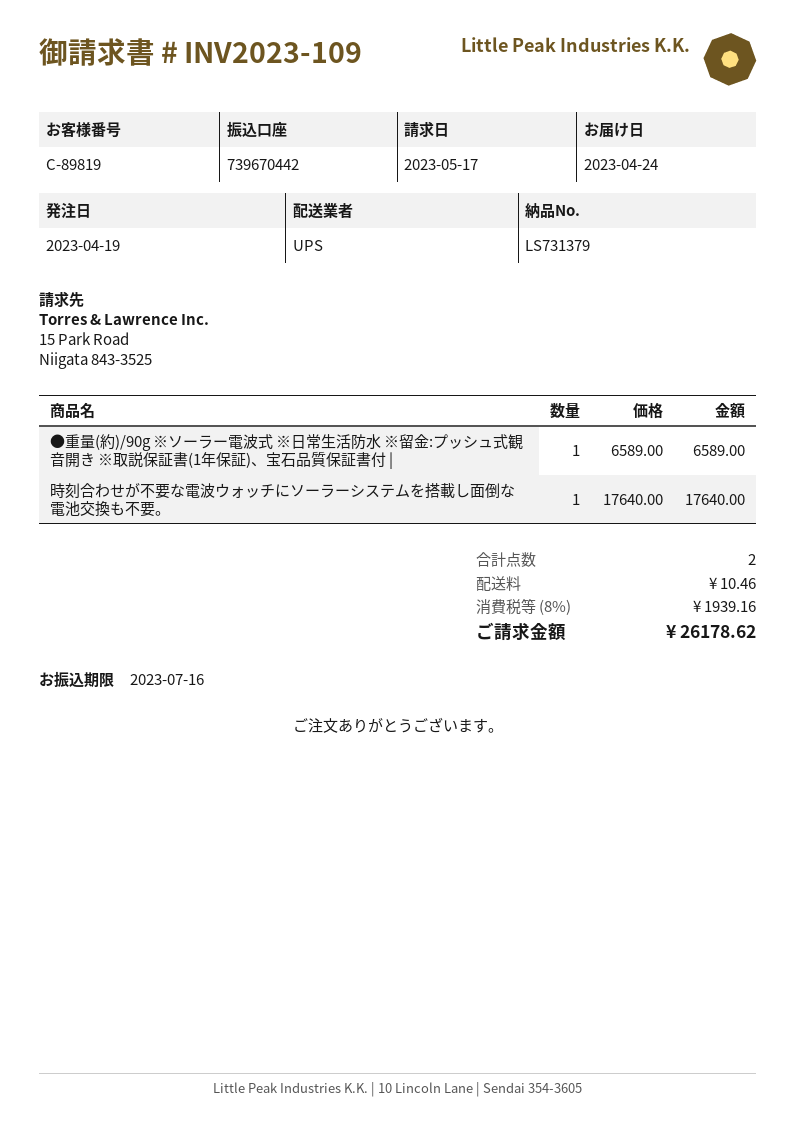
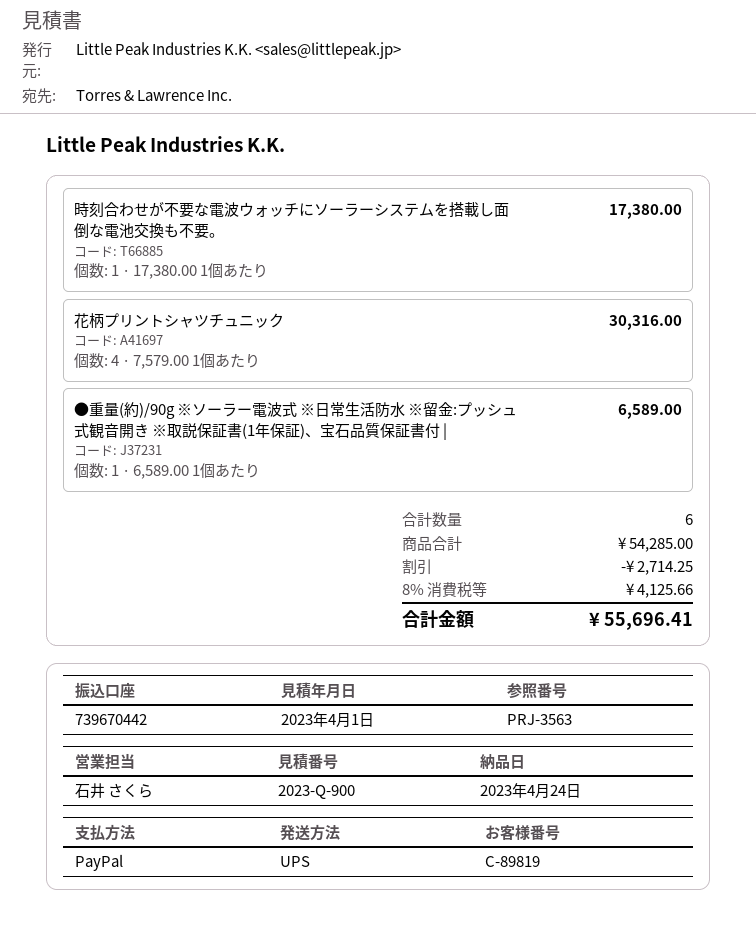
時刻合わせが不要な電波ウォッチにソーラーシステムを搭載し面倒な電池交換も不要。: 1 x 17640.00 = 17640.00 -> 1 x 17380.00 = 17380.00
花柄プリントシャツチュニック: none -> 4 x 7579.00 = 30316.00
total quantity: 2 -> 6
discount: none -> 2714.25
shipping: 10.46 -> none
tax: 8% = 1939.16 -> 8% = 4125.66
total: 26178.62 -> 55696.41

